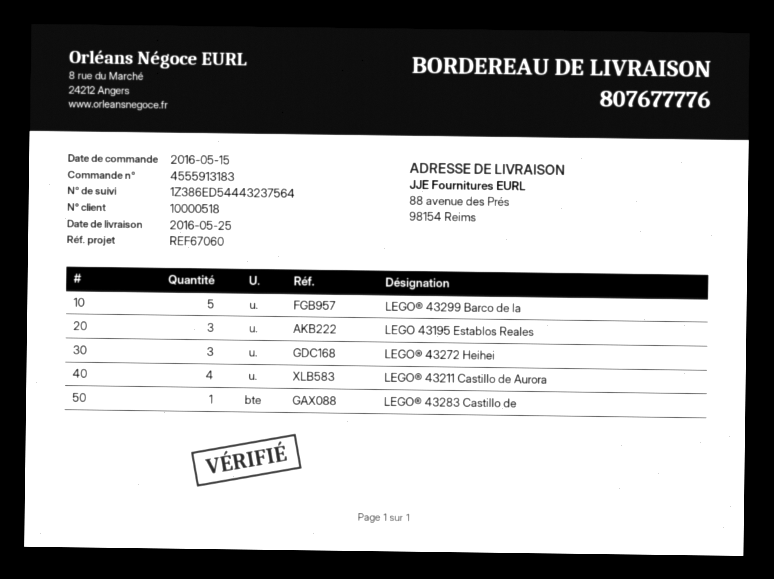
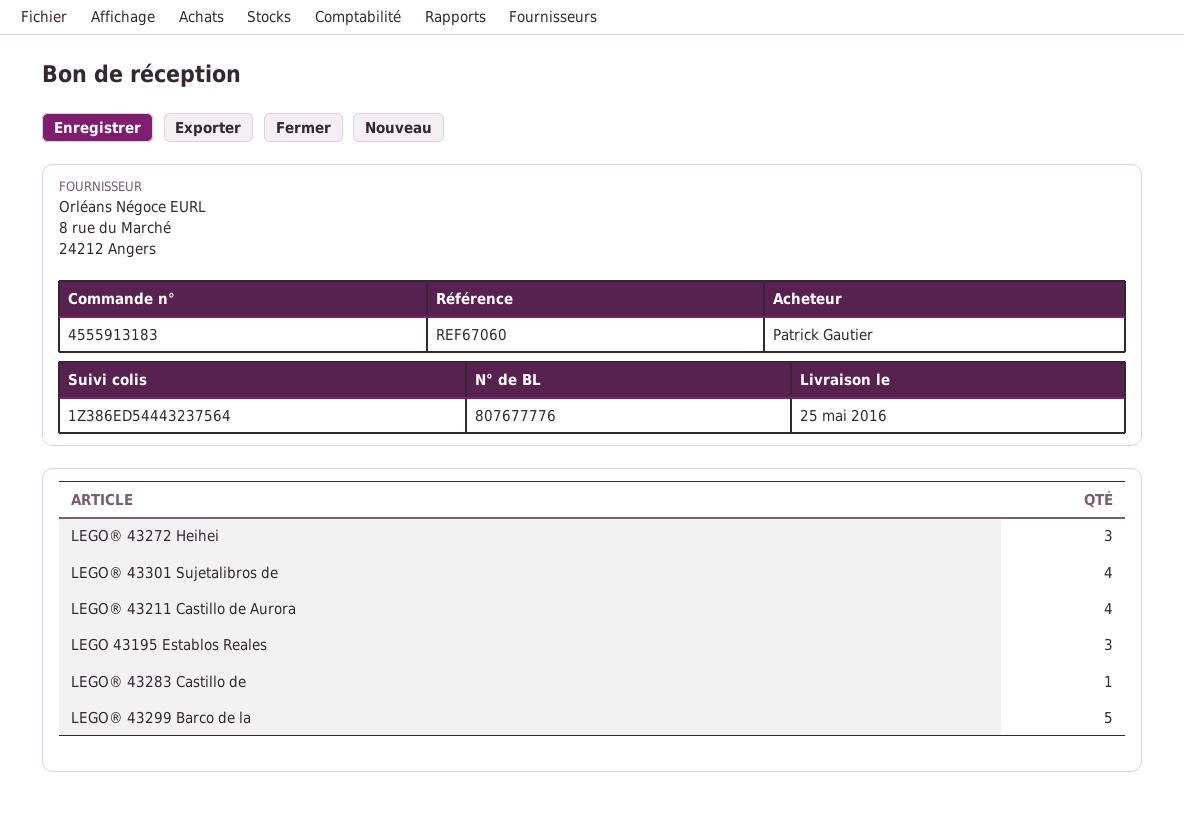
LEGO® 43301 Sujetalibros de: none -> 4

